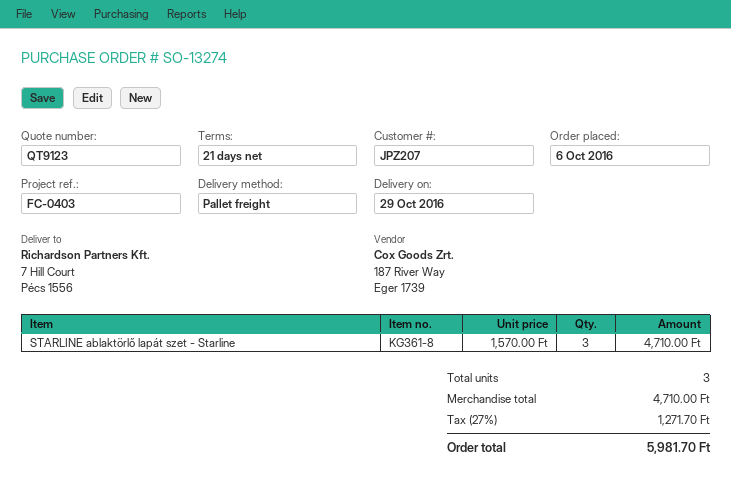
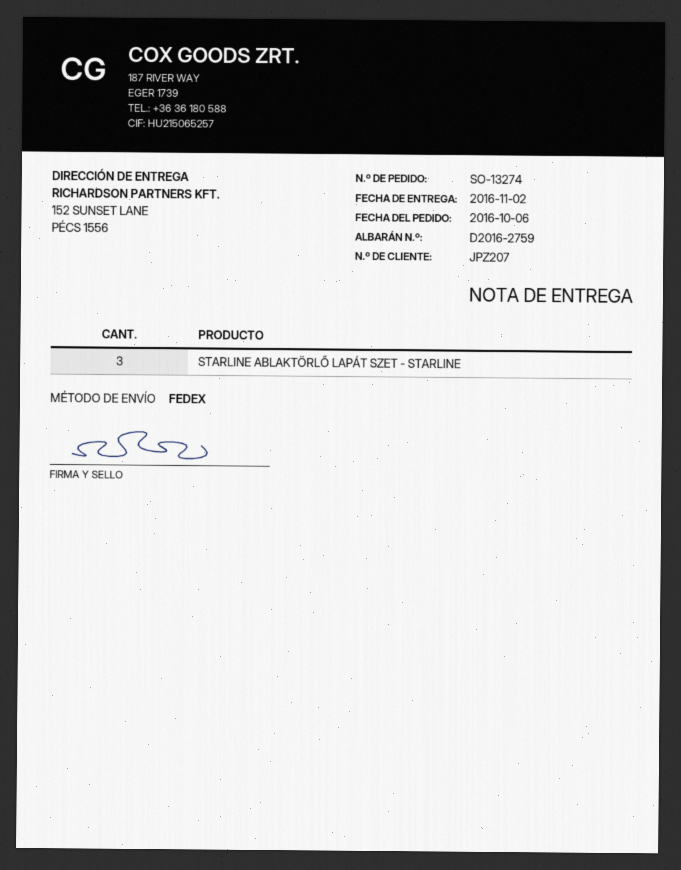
delivery date: 2016-10-29 -> 2016-11-02
shipping method: pallet freight -> FedEx
ship to: 7 Hill Court, Pécs 1556 -> 152 SUNSET LANE, PÉCS 1556

